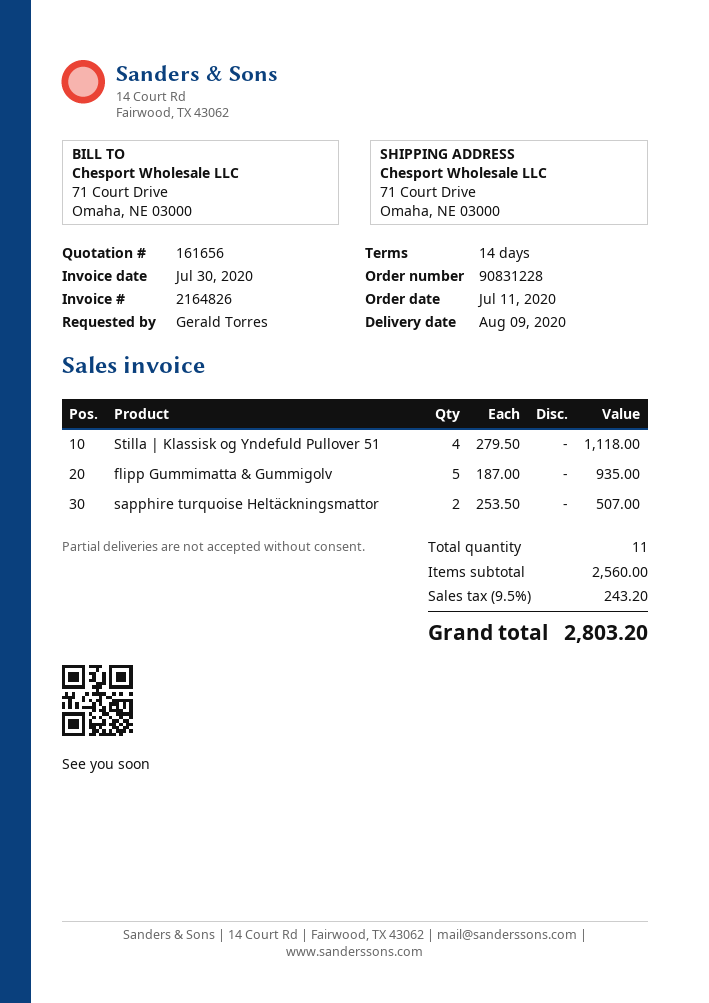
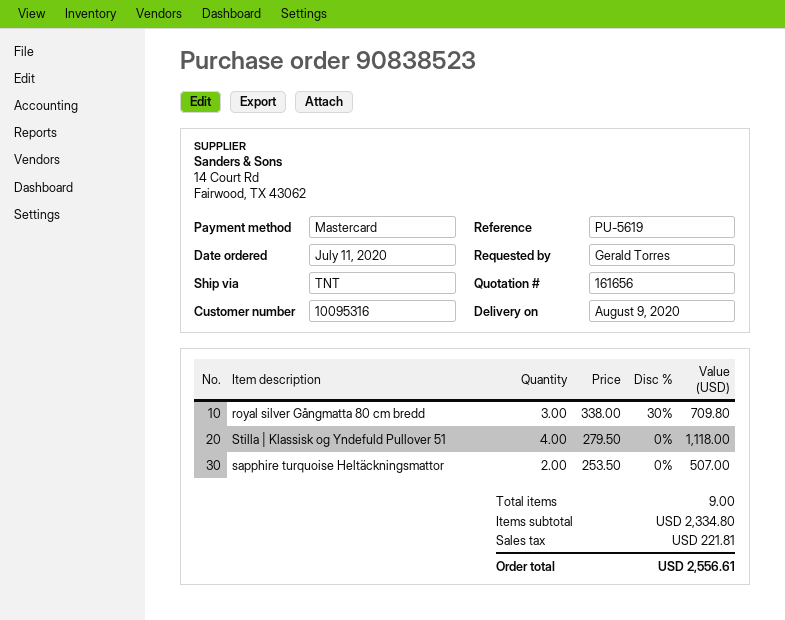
order number: 90831228 -> 90838523
flipp Gummimatta & Gummigolv: 5 x 187.00 = 935.00 -> none
royal silver Gångmatta 80 cm bredd: none -> 3 x 338.00 - 30% = 709.80
total quantity: 11 -> 9
subtotal: 2560.00 -> 2334.80
tax: 243.20 -> 221.81
total: 2803.20 -> 2556.61

